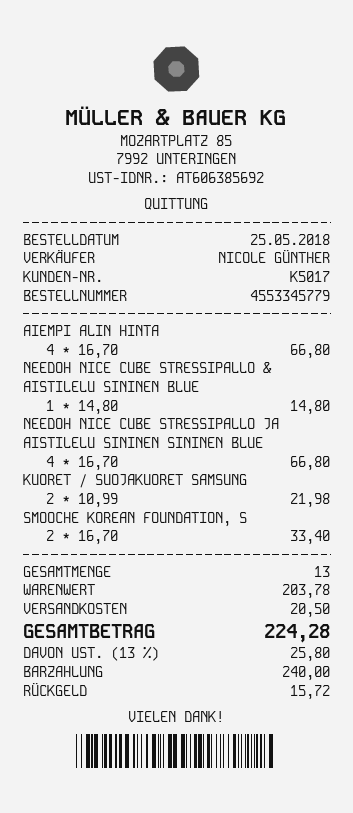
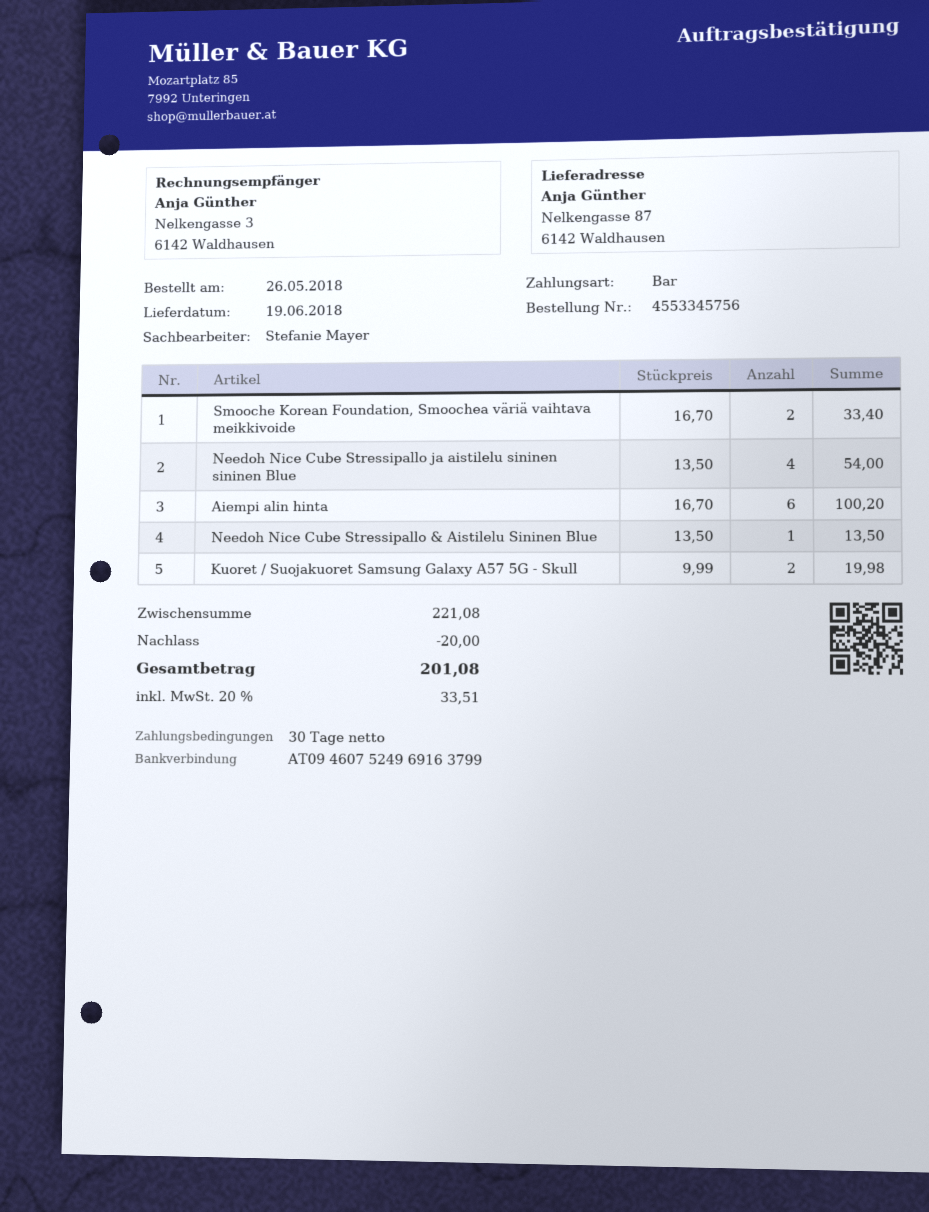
order number: 4553345779 -> 4553345756
order date: 2018-05-25 -> 2018-05-26
sales rep: NICOLE GÜNTHER -> Stefanie Mayer
AIEMPI ALIN HINTA: 4 x 16.70 = 66.80 -> 6 x 16.70 = 100.20
NEEDOH NICE CUBE STRESSIPALLO & AISTILELU SININEN BLUE: 1 x 14.80 = 14.80 -> 1 x 13.50 = 13.50
NEEDOH NICE CUBE STRESSIPALLO JA AISTILELU SININEN SININEN BLUE: 4 x 16.70 = 66.80 -> 4 x 13.50 = 54.00
KUORET / SUOJAKUORET SAMSUNG: 2 x 10.99 = 21.98 -> 2 x 9.99 = 19.98
subtotal: 203.78 -> 221.08
discount: none -> 20.00
shipping: 20.50 -> none
tax: 13% = 25.80 -> 20% = 33.51
total: 224.28 -> 201.08

